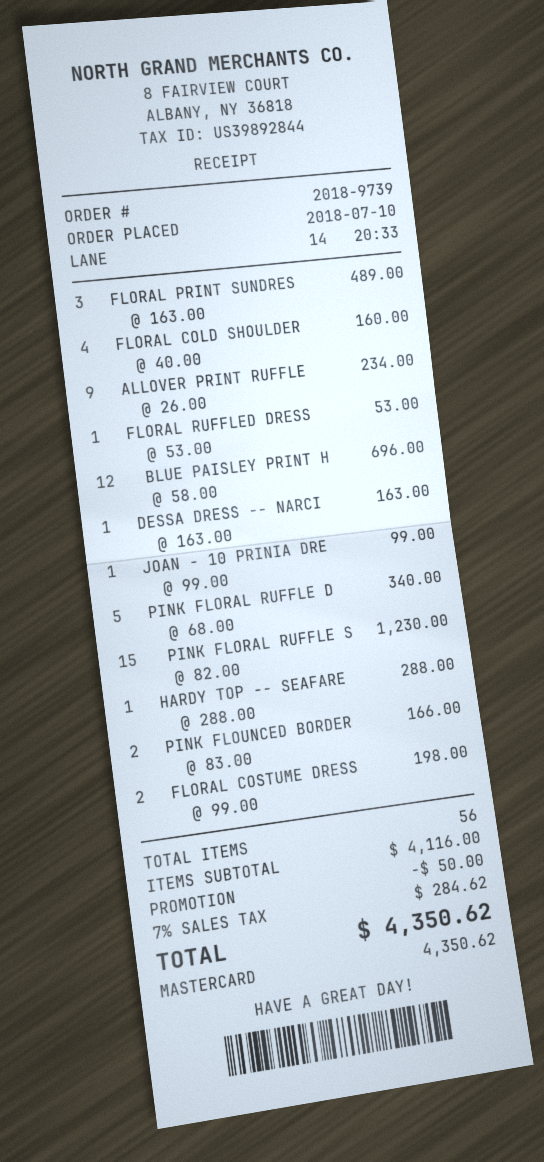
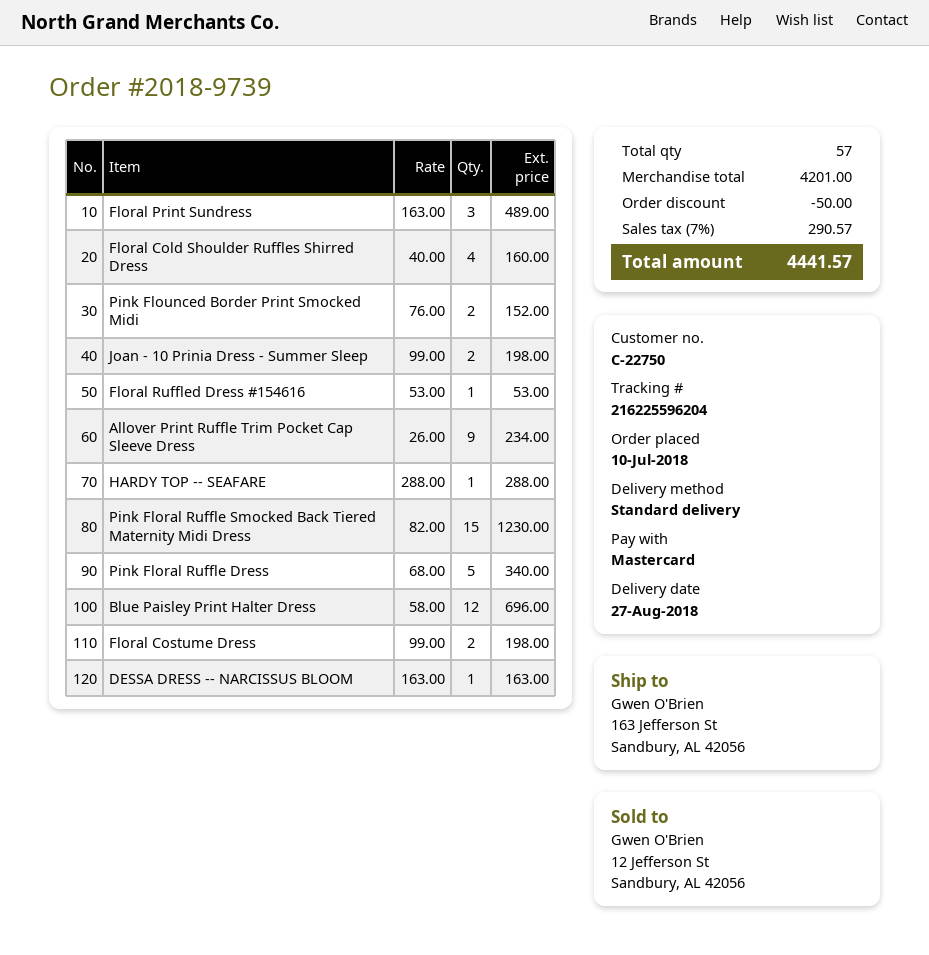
JOAN - 10 PRINIA DRE: 1 x 99.00 = 99.00 -> 2 x 99.00 = 198.00
PINK FLOUNCED BORDER: 2 x 83.00 = 166.00 -> 2 x 76.00 = 152.00
total quantity: 56 -> 57
subtotal: 4116.00 -> 4201.00
tax: 7% = 284.62 -> 7% = 290.57
total: 4350.62 -> 4441.57

